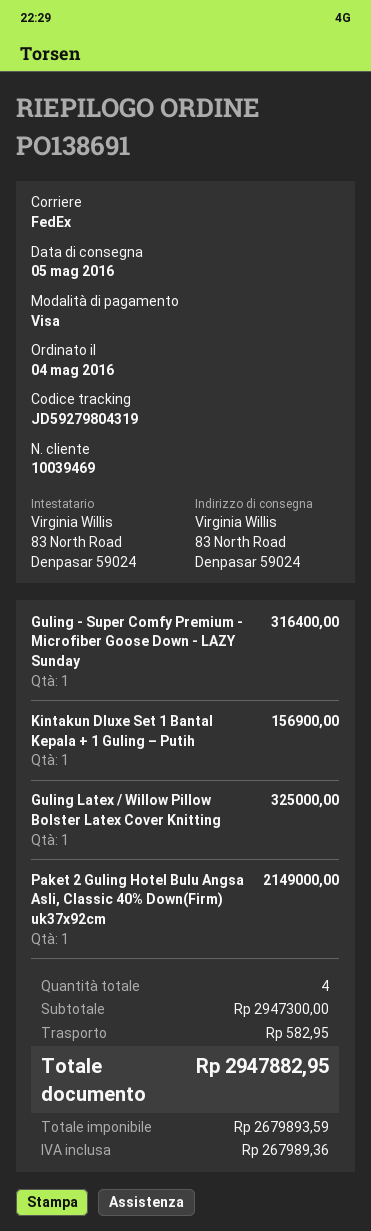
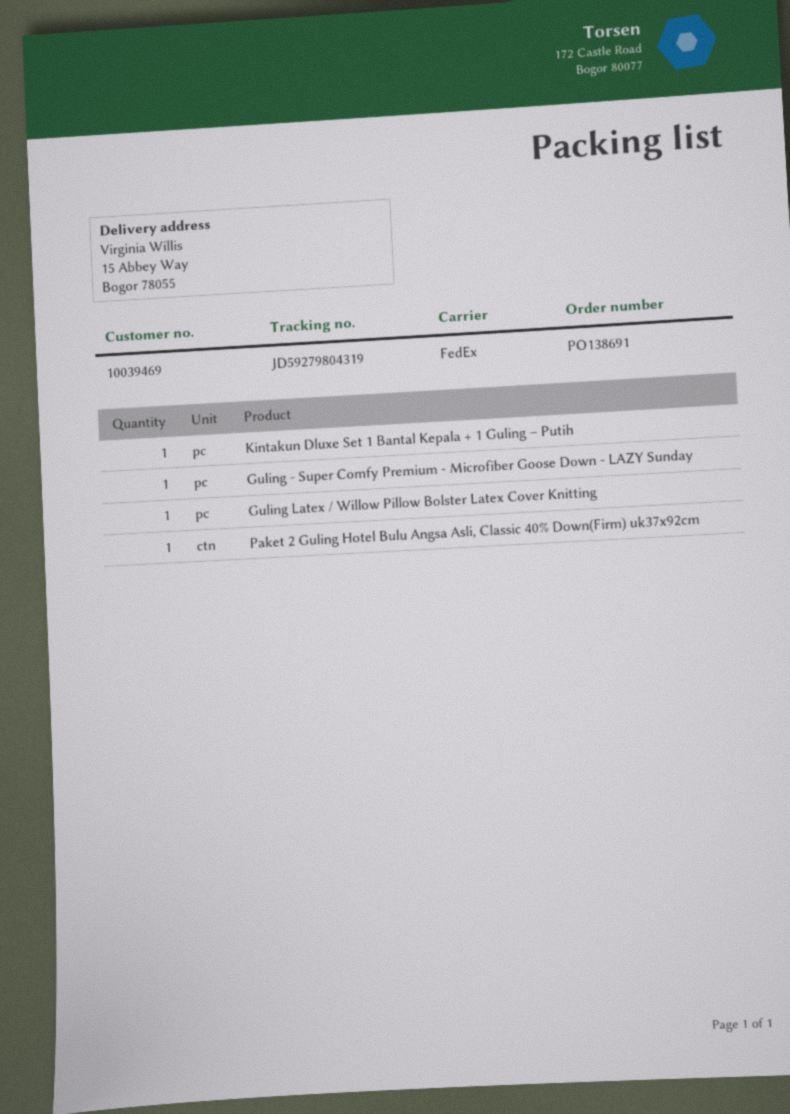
ship to: 83 North Road, Denpasar 59024 -> 15 Abbey Way, Bogor 78055

